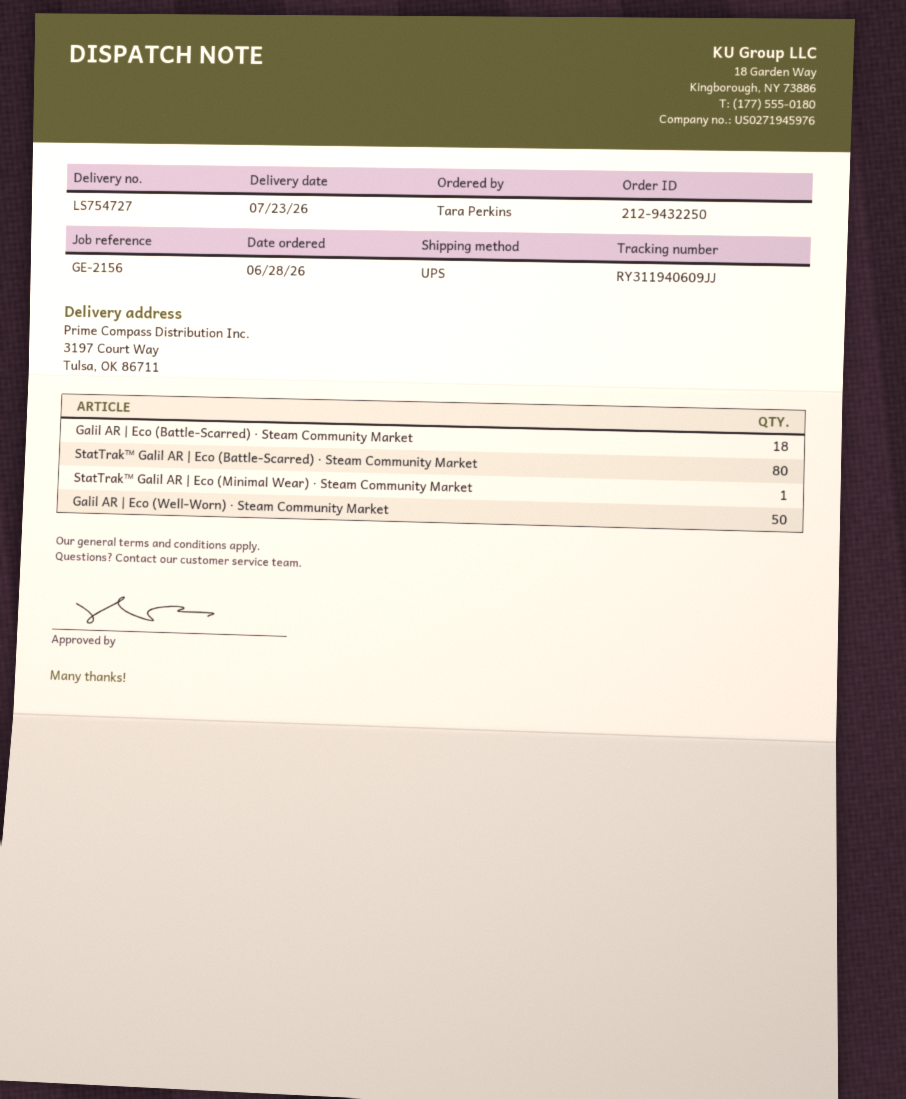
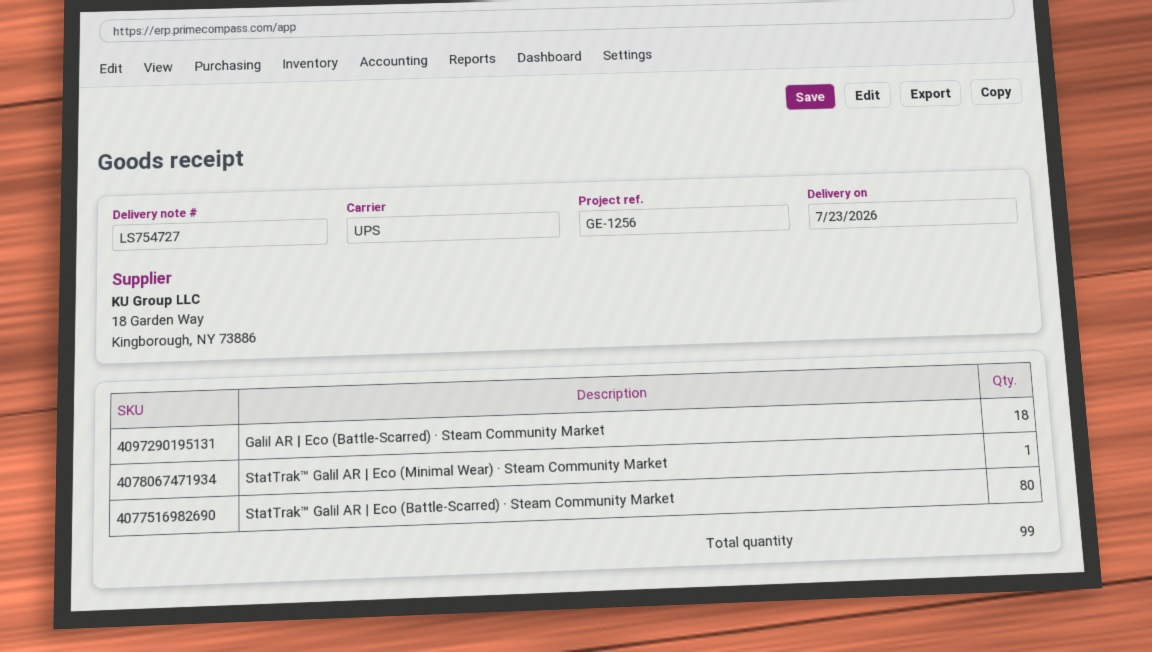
reference: GE-2156 -> GE-1256
Galil AR | Eco (Well-Worn) · Steam Community Market: 50 -> none

